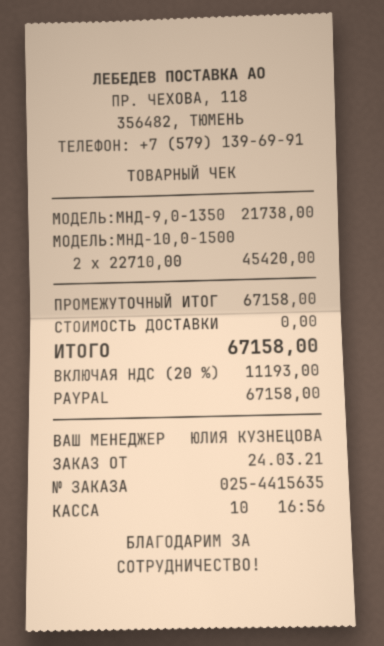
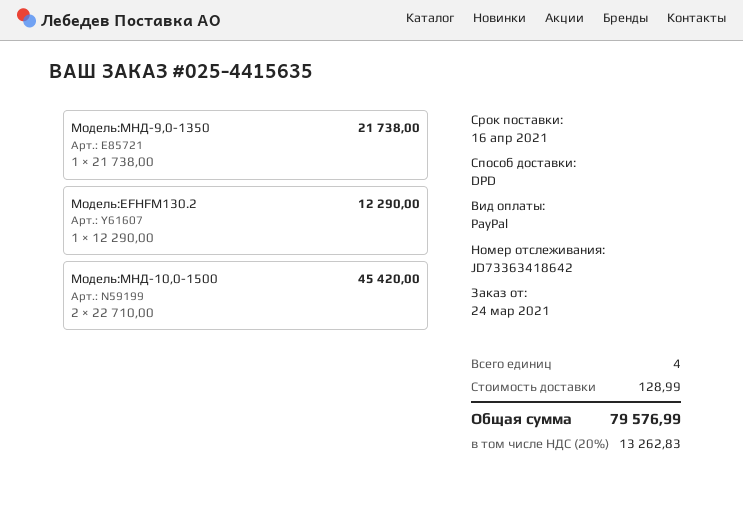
Модель:EFHFM130.2: none -> 1 x 12290.00 = 12290.00
shipping: 0.00 -> 128.99
tax: 20% = 11193.00 -> 20% = 13262.83
total: 67158.00 -> 79576.99

